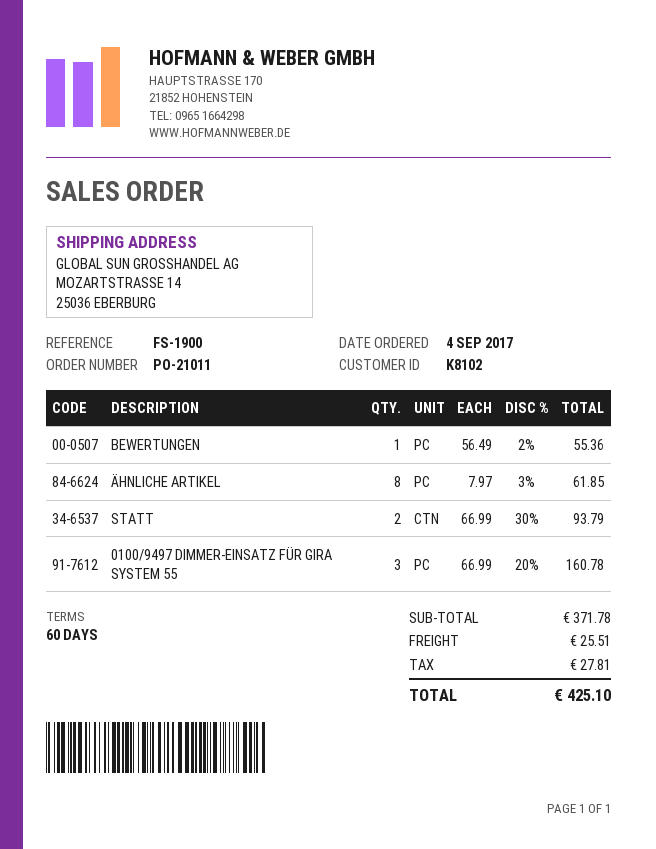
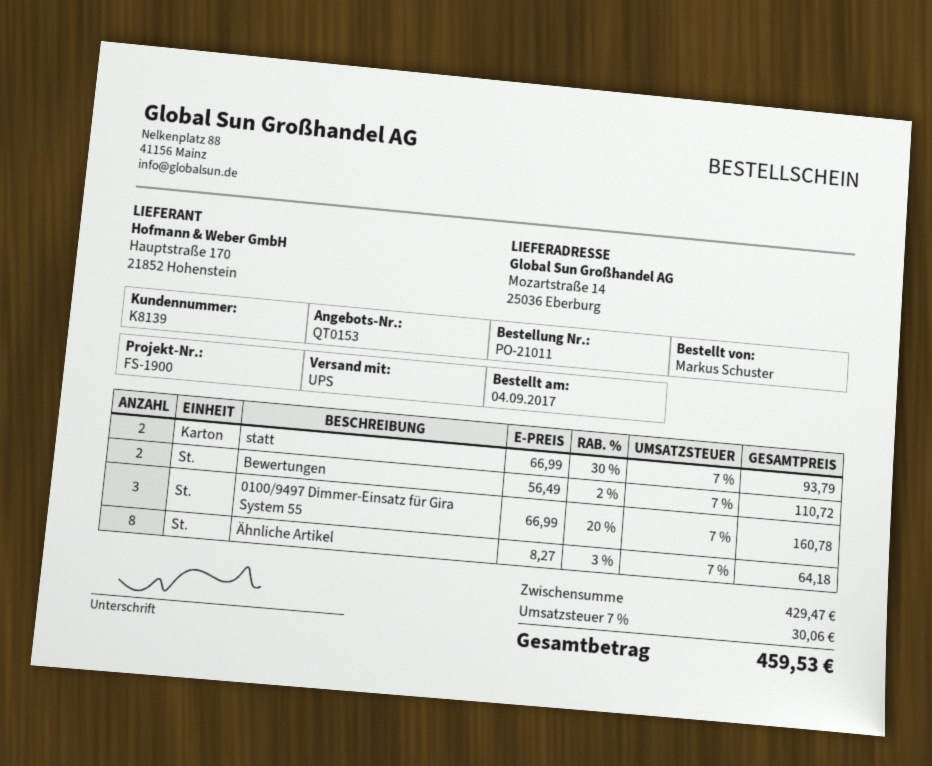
customer number: K8102 -> K8139
BEWERTUNGEN: 1 x 56.49 - 2% = 55.36 -> 2 x 56.49 - 2% = 110.72
ÄHNLICHE ARTIKEL: 8 x 7.97 - 3% = 61.85 -> 8 x 8.27 - 3% = 64.18
subtotal: 371.78 -> 429.47
shipping: 25.51 -> none
tax: 27.81 -> 30.06
total: 425.10 -> 459.53

